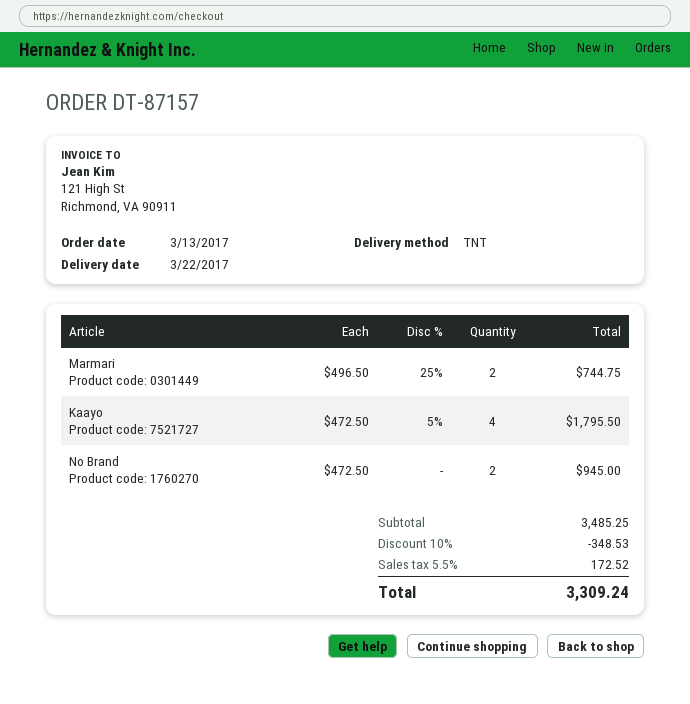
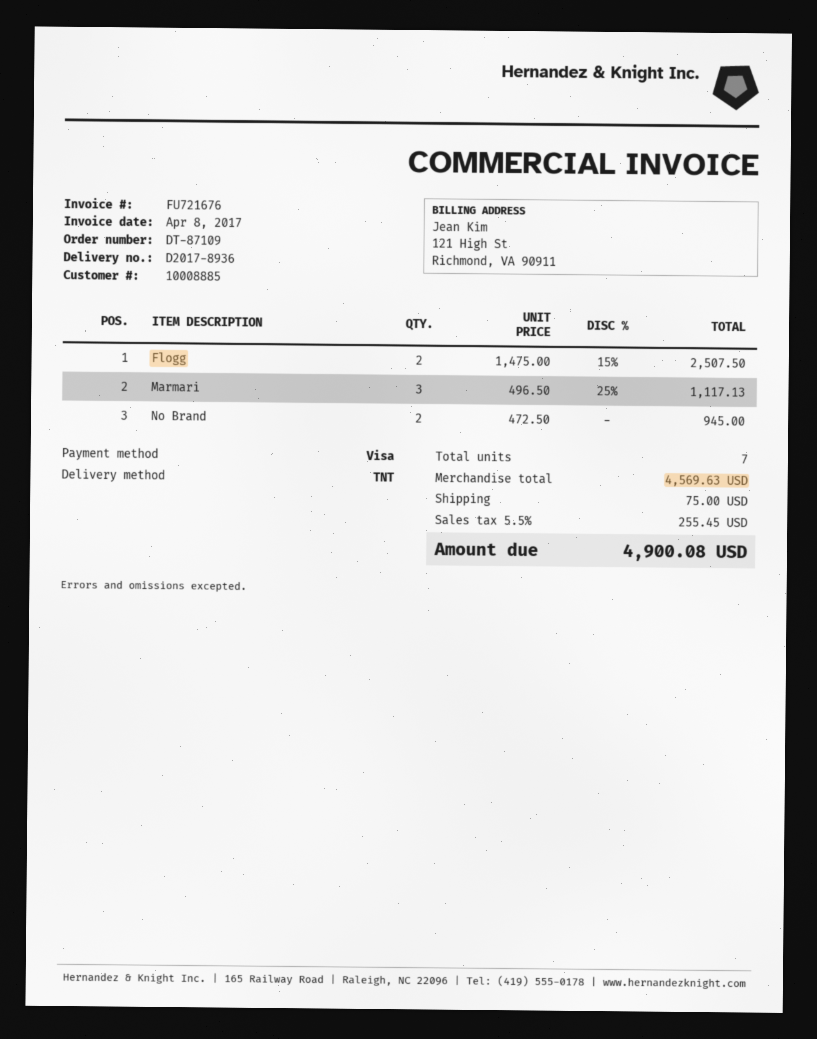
order number: DT-87157 -> DT-87109
Marmari: 2 x 496.50 - 25% = 744.75 -> 3 x 496.50 - 25% = 1117.13
Kaayo: 4 x 472.50 - 5% = 1795.50 -> none
Flogg: none -> 2 x 1475.00 - 15% = 2507.50
subtotal: 3485.25 -> 4569.63
discount: 10% = 348.53 -> none
shipping: none -> 75.00
tax: 5.5% = 172.52 -> 5.5% = 255.45
total: 3309.24 -> 4900.08

